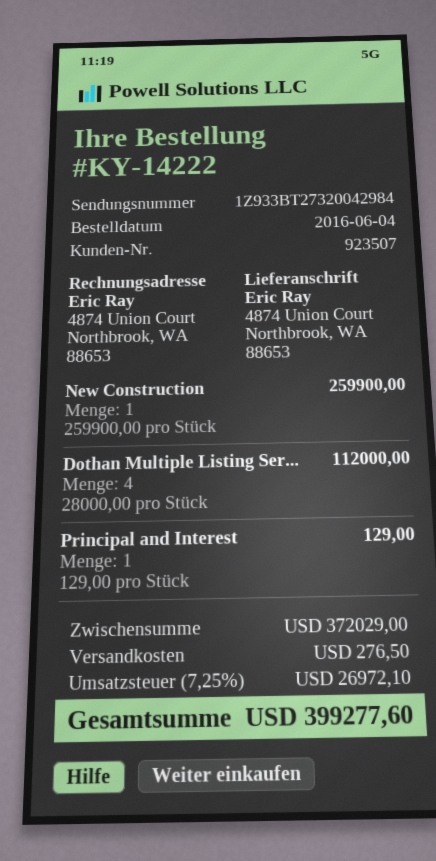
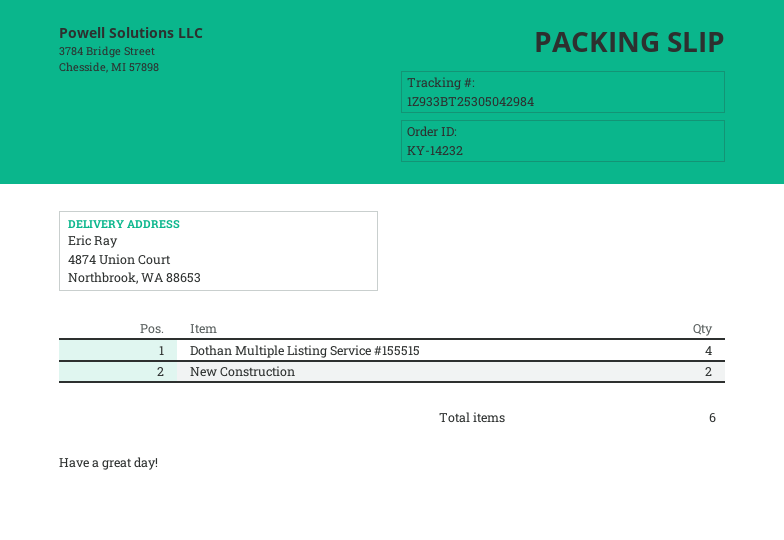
order number: KY-14222 -> KY-14232
tracking number: 1Z933BT27320042984 -> 1Z933BT25305042984
New Construction: 1 -> 2
Principal and Interest: 1 -> none

